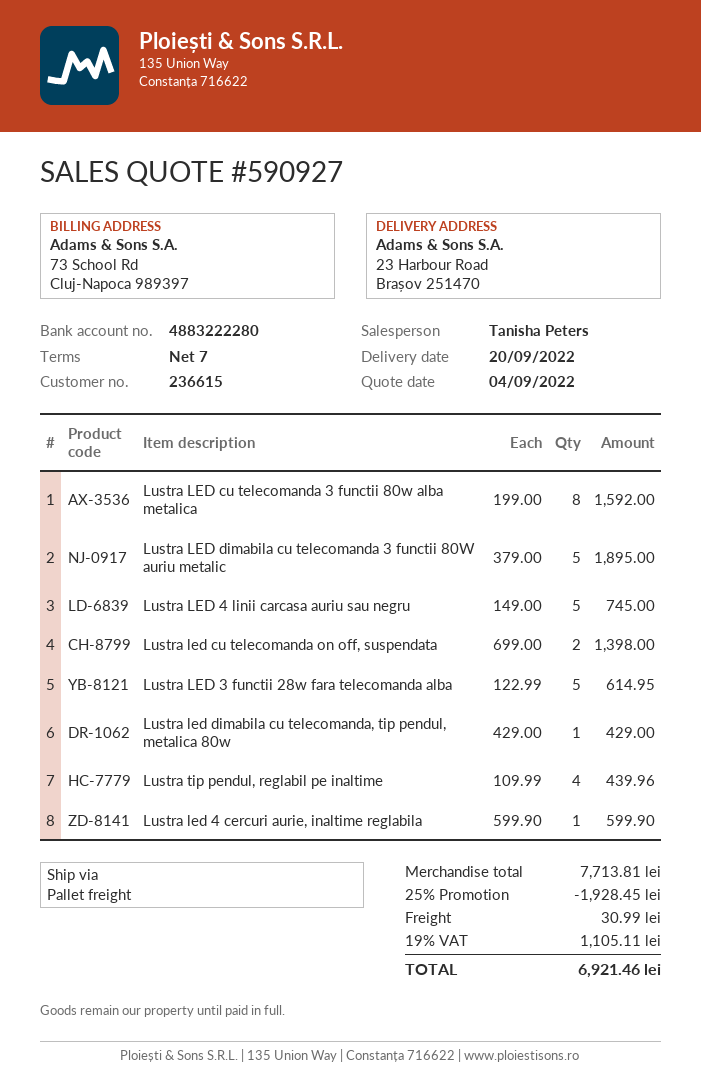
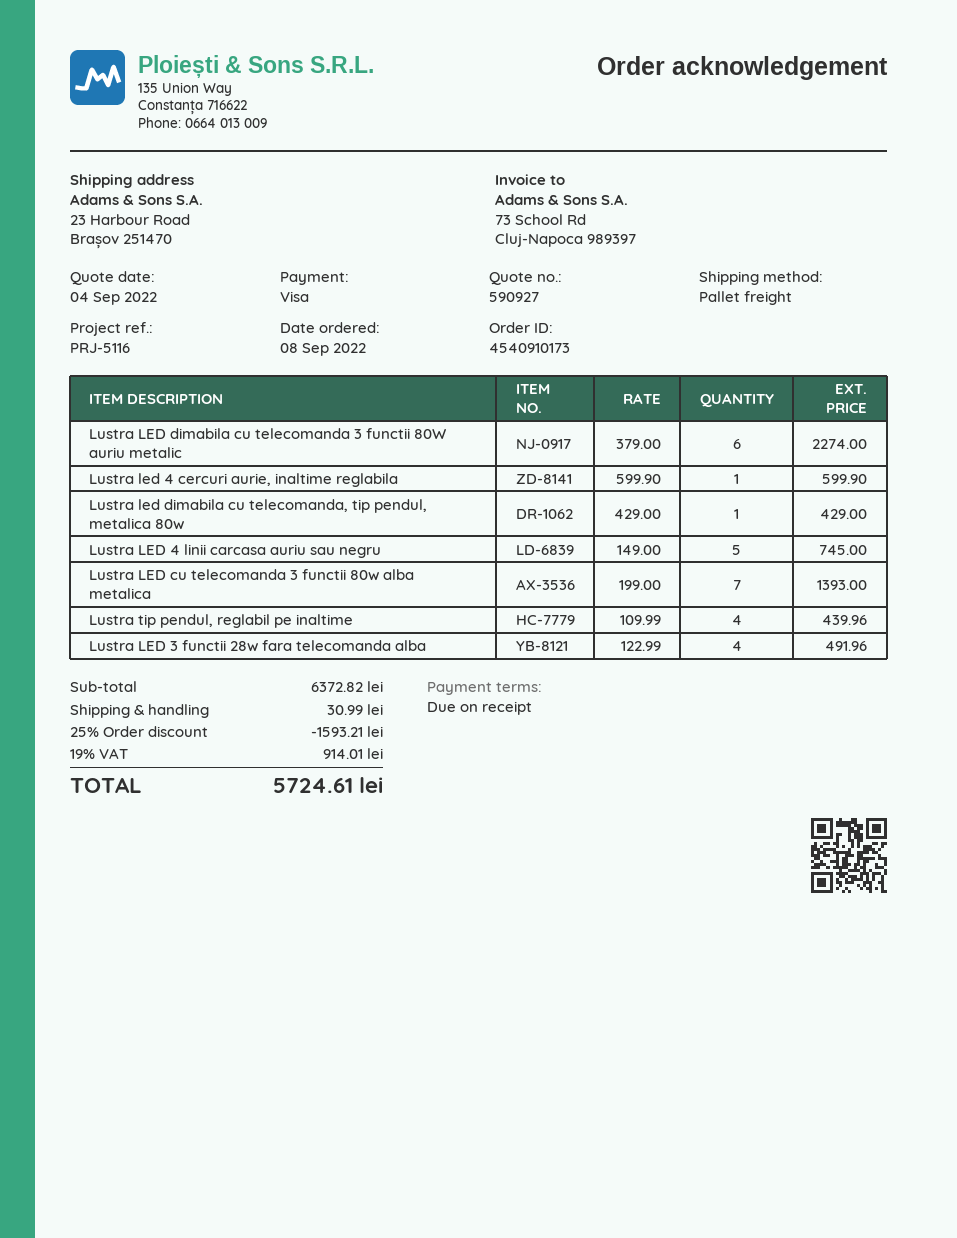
payment terms: 7 days -> on receipt
Lustra LED cu telecomanda 3 functii 80w alba metalica: 8 x 199.00 = 1592.00 -> 7 x 199.00 = 1393.00
Lustra LED dimabila cu telecomanda 3 functii 80W auriu metalic: 5 x 379.00 = 1895.00 -> 6 x 379.00 = 2274.00
Lustra led cu telecomanda on off, suspendata: 2 x 699.00 = 1398.00 -> none
Lustra LED 3 functii 28w fara telecomanda alba: 5 x 122.99 = 614.95 -> 4 x 122.99 = 491.96
subtotal: 7713.81 -> 6372.82
discount: 25% = 1928.45 -> 25% = 1593.21
tax: 19% = 1105.11 -> 19% = 914.01
total: 6921.46 -> 5724.61

